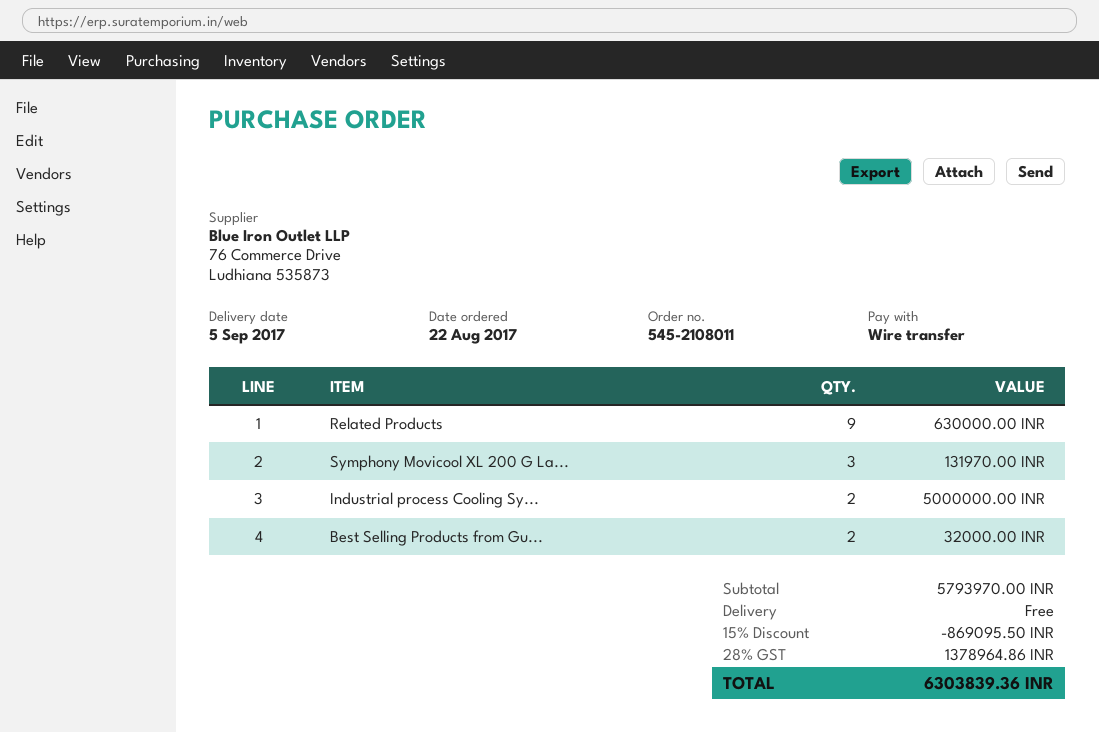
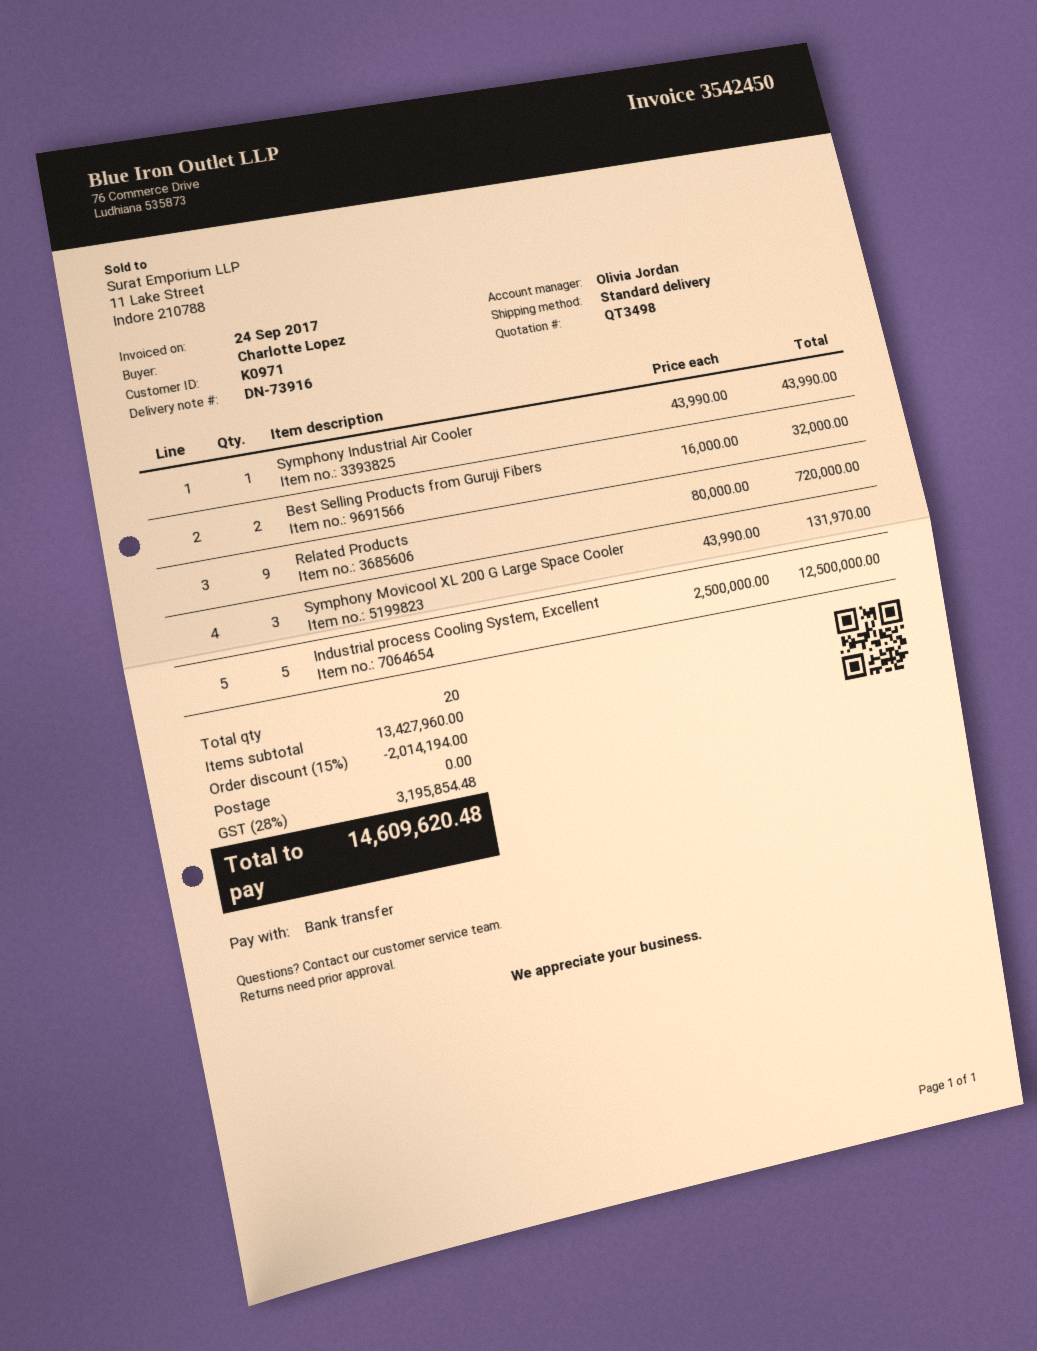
Related Products: 9 for 630000.00 -> 9 for 720000.00
Industrial process Cooling Sy...: 2 for 5000000.00 -> 5 for 12500000.00
Symphony Industrial Air Cooler: none -> 1 for 43990.00
subtotal: 5793970.00 -> 13427960.00
discount: 15% = 869095.50 -> 15% = 2014194.00
tax: 28% = 1378964.86 -> 28% = 3195854.48
total: 6303839.36 -> 14609620.48

